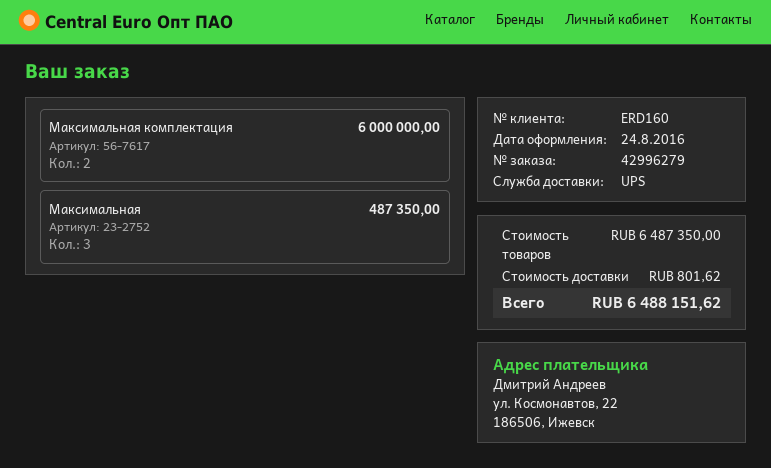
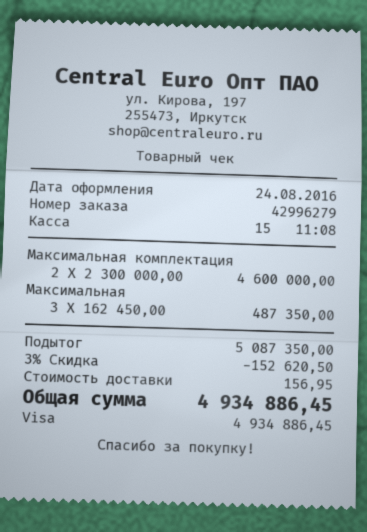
Максимальная комплектация: 2 for 6000000.00 -> 2 for 4600000.00
subtotal: 6487350.00 -> 5087350.00
discount: none -> 3% = 152620.50
shipping: 801.62 -> 156.95
total: 6488151.62 -> 4934886.45

